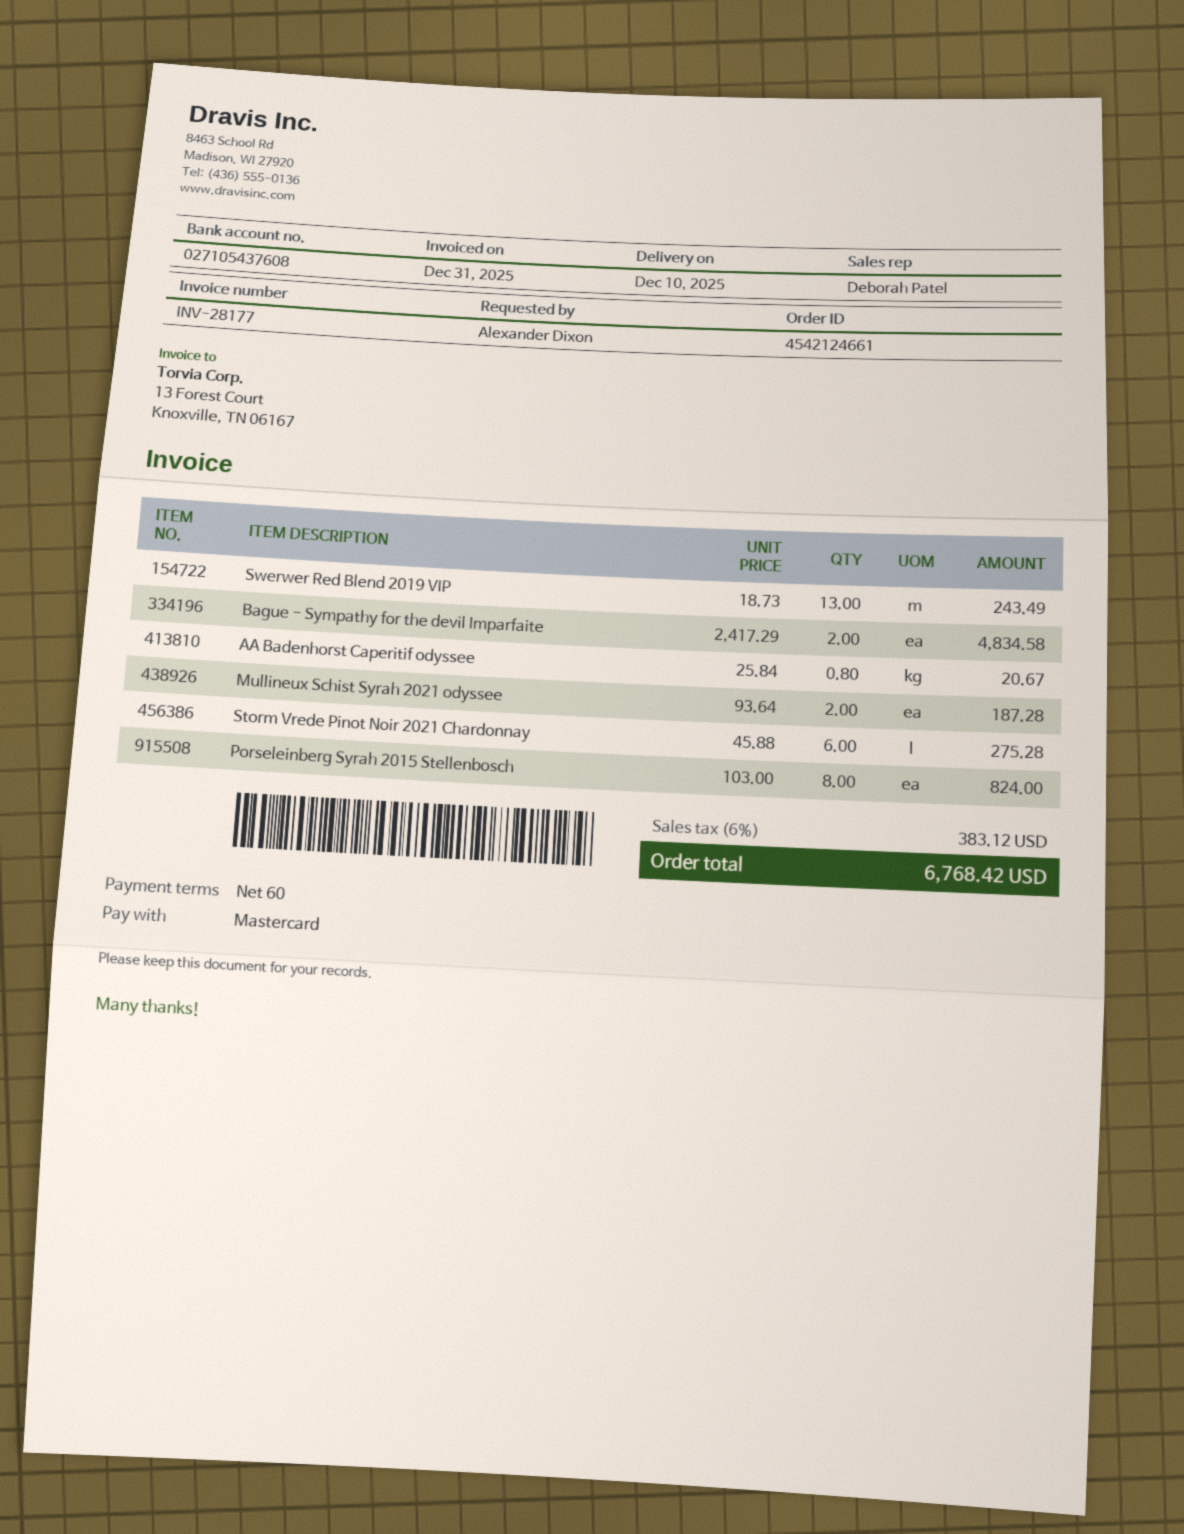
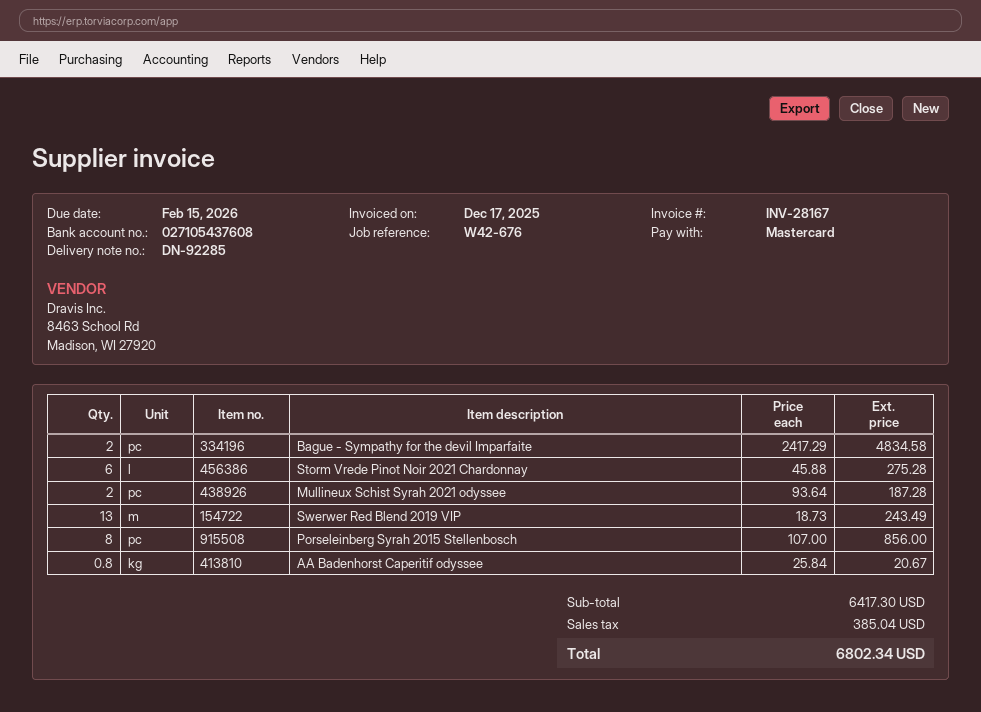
invoice number: INV-28177 -> INV-28167
invoice date: 2025-12-31 -> 2025-12-17
Porseleinberg Syrah 2015 Stellenbosch: 8 x 103.00 = 824.00 -> 8 x 107.00 = 856.00
tax: 383.12 -> 385.04
total: 6768.42 -> 6802.34

